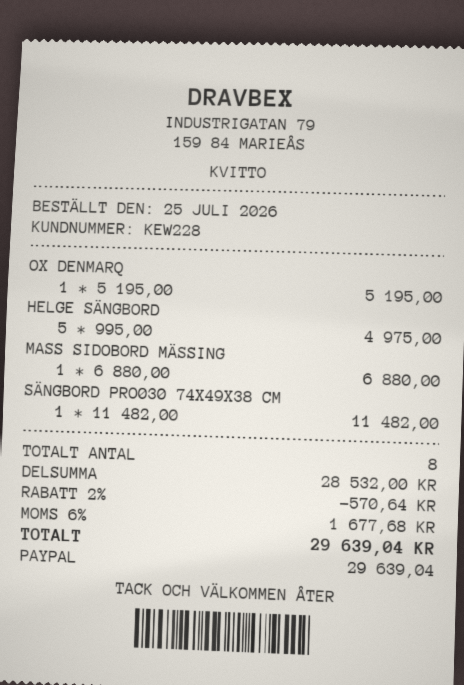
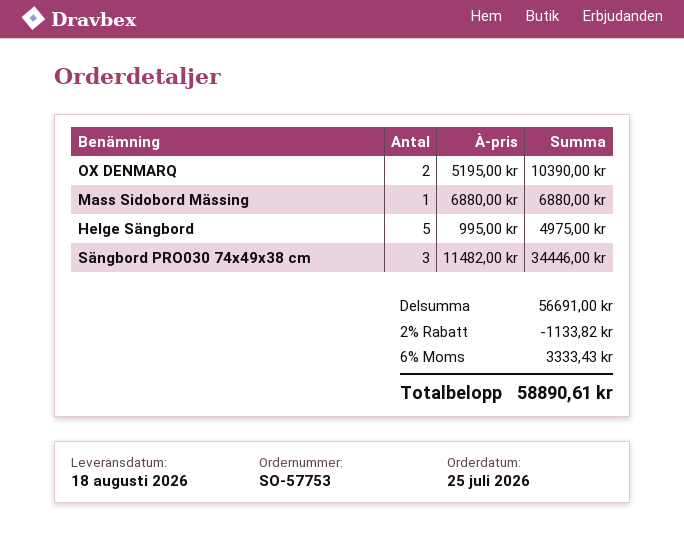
OX DENMARQ: 1 x 5195.00 = 5195.00 -> 2 x 5195.00 = 10390.00
SÄNGBORD PRO030 74X49X38 CM: 1 x 11482.00 = 11482.00 -> 3 x 11482.00 = 34446.00
subtotal: 28532.00 -> 56691.00
discount: 2% = 570.64 -> 2% = 1133.82
tax: 6% = 1677.68 -> 6% = 3333.43
total: 29639.04 -> 58890.61

